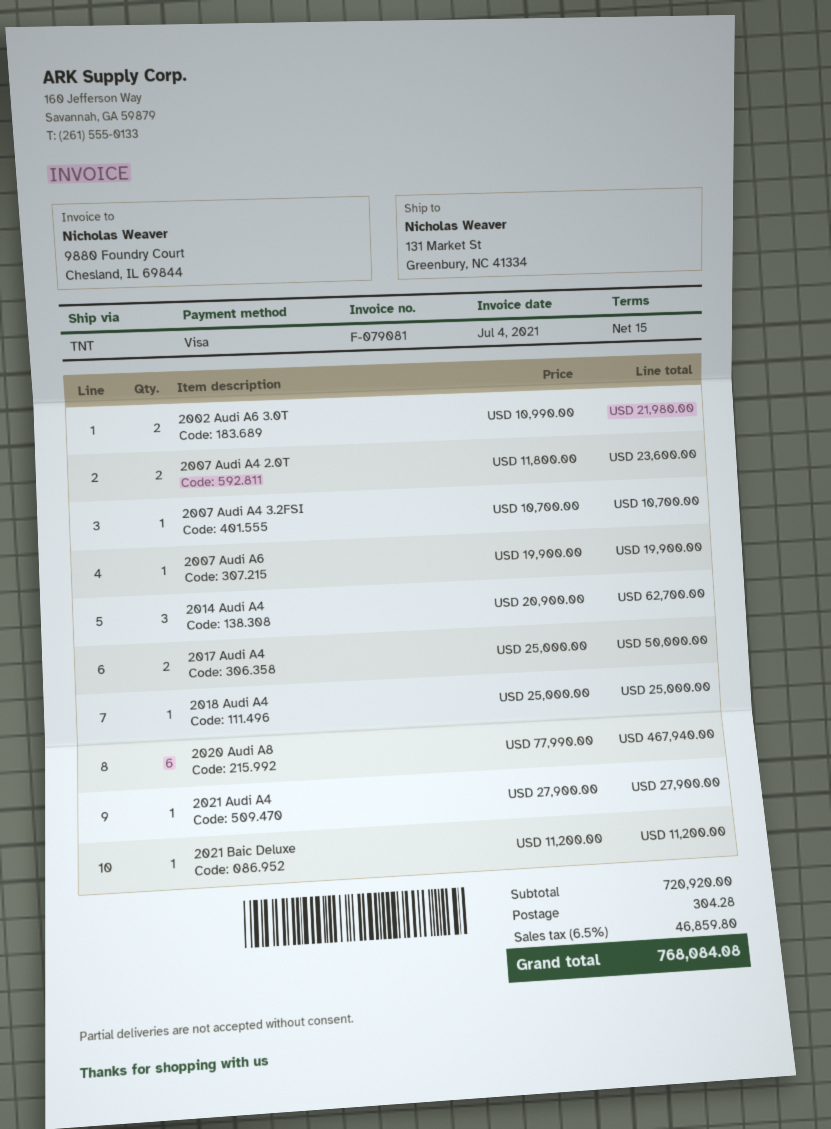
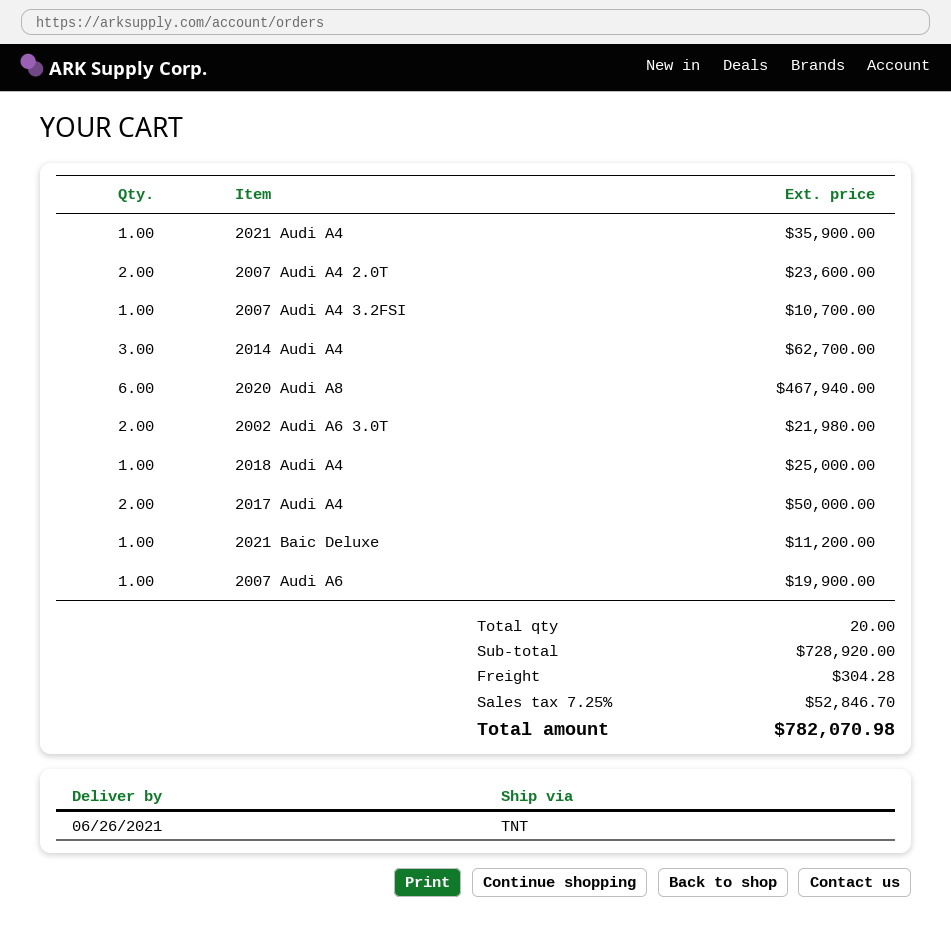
2021 Audi A4: 1 for 27900.00 -> 1 for 35900.00
subtotal: 720920.00 -> 728920.00
tax: 6.5% = 46859.80 -> 7.25% = 52846.70
total: 768084.08 -> 782070.98

